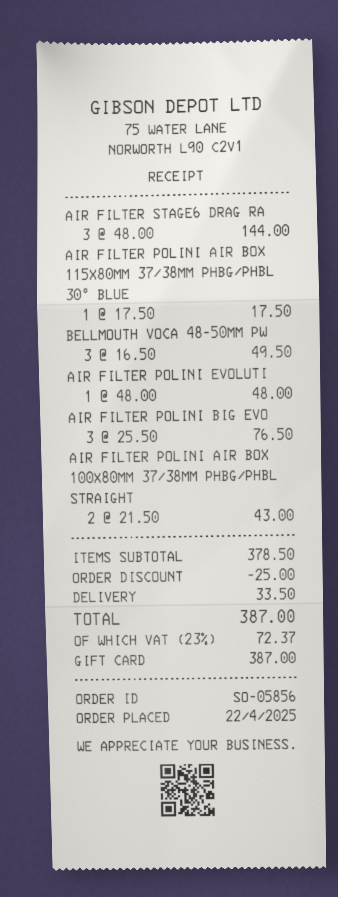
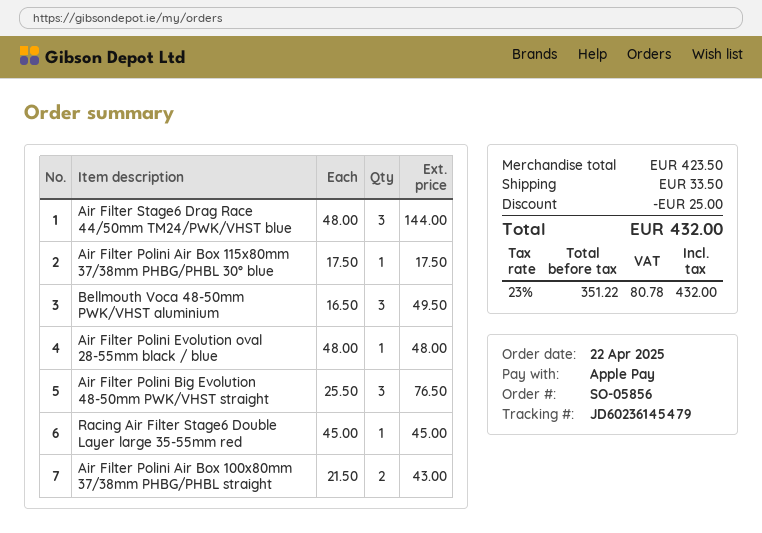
payment method: gift card -> Apple Pay
Racing Air Filter Stage6 Double Layer large 35-55mm red: none -> 1 x 45.00 = 45.00
subtotal: 378.50 -> 423.50
tax: 23% = 72.37 -> 23% = 80.78
total: 387.00 -> 432.00

